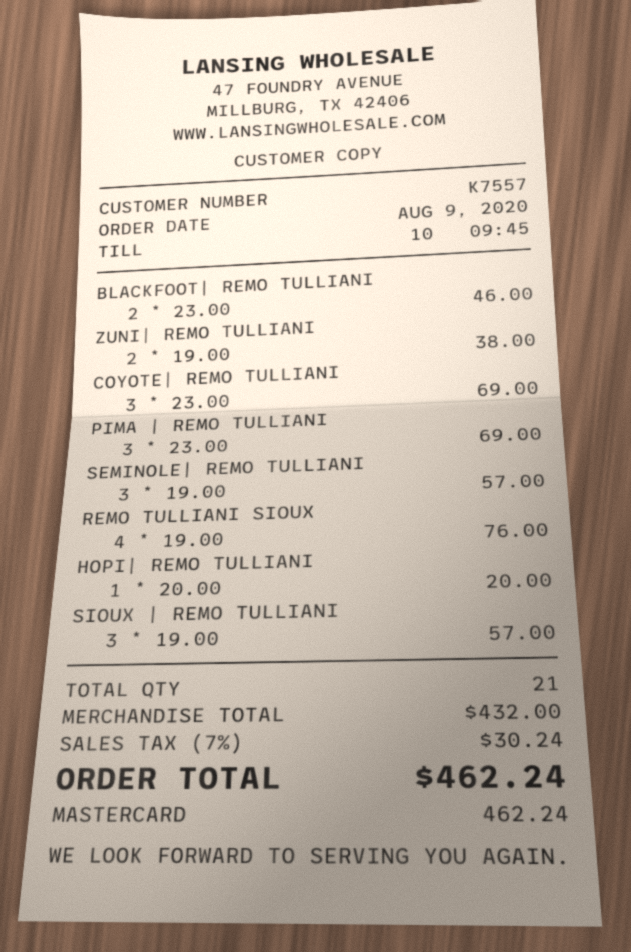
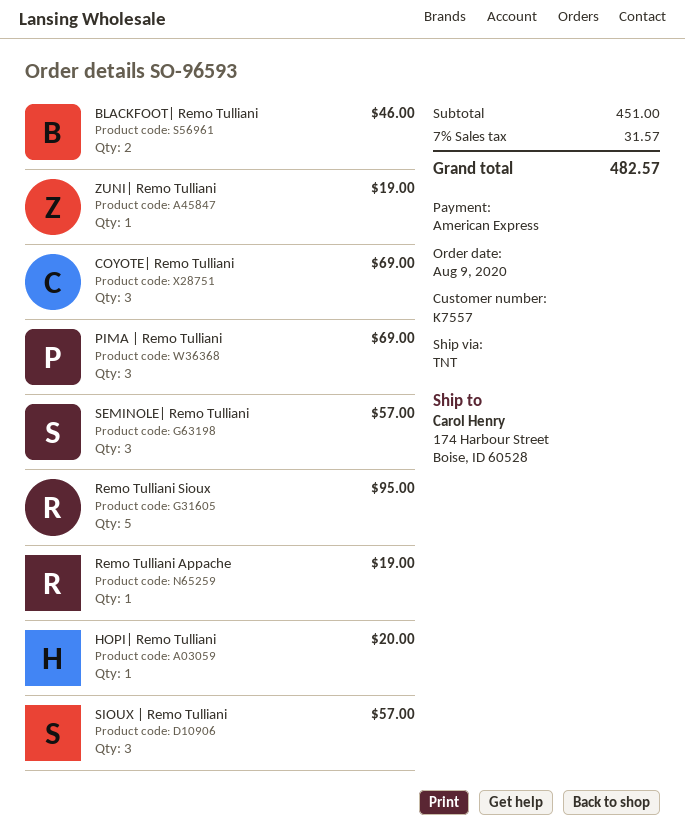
payment method: Mastercard -> American Express
ZUNI| REMO TULLIANI: 2 for 38.00 -> 1 for 19.00
REMO TULLIANI SIOUX: 4 for 76.00 -> 5 for 95.00
Remo Tulliani Appache: none -> 1 for 19.00
subtotal: 432.00 -> 451.00
tax: 7% = 30.24 -> 7% = 31.57
total: 462.24 -> 482.57

